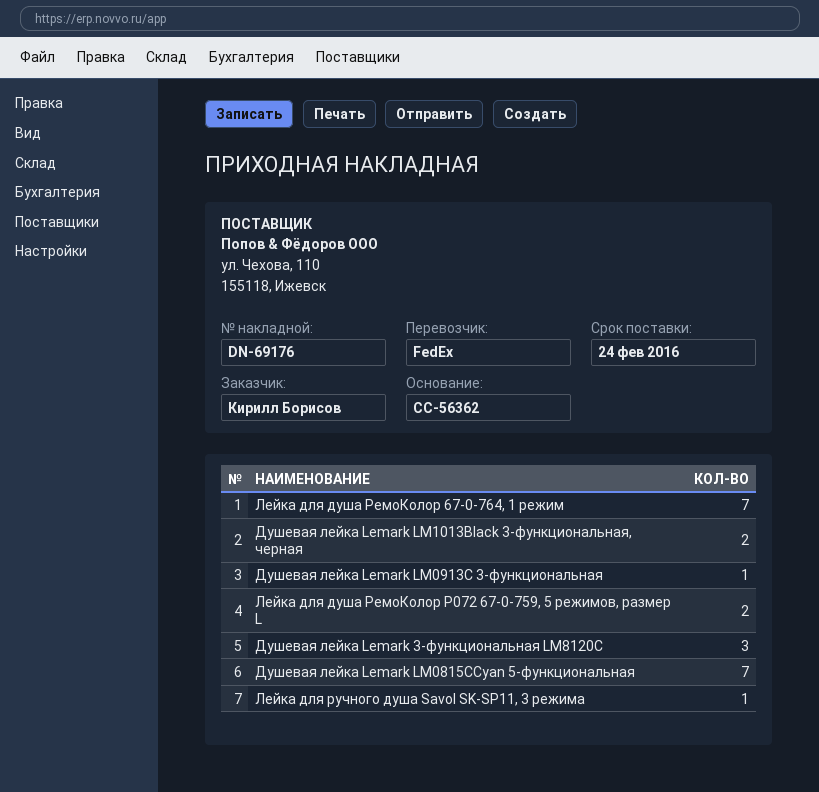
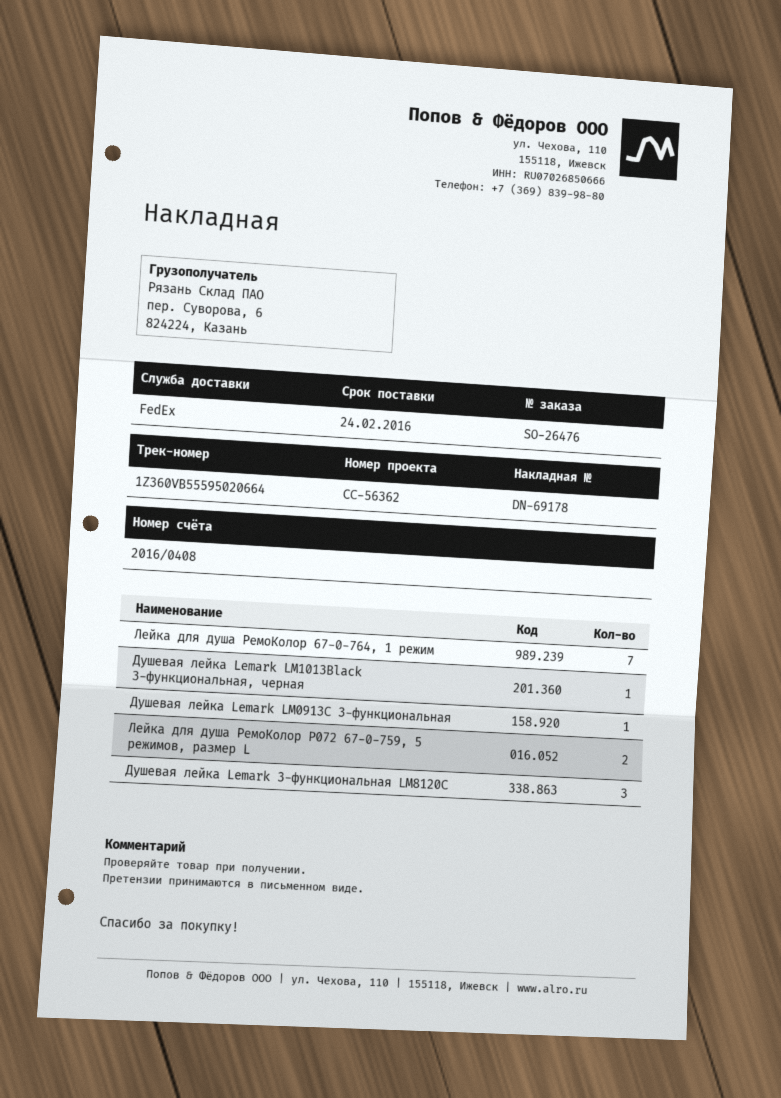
delivery note number: DN-69176 -> DN-69178
Душевая лейка Lemark LM1013Black 3-функциональная, черная: 2 -> 1
Душевая лейка Lemark LM0815CCyan 5-функциональная: 7 -> none
Лейка для ручного душа Savol SK-SP11, 3 режима: 1 -> none

